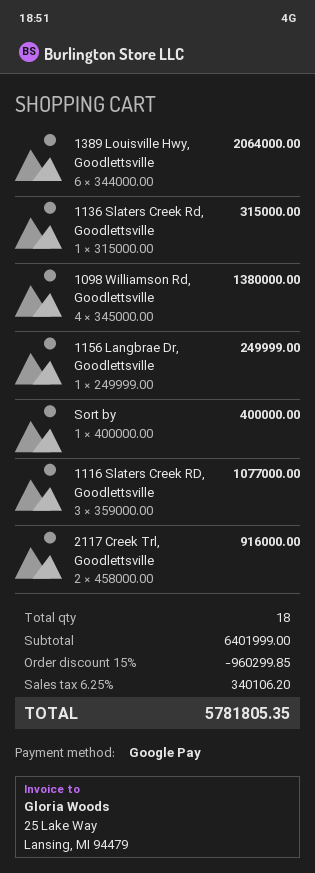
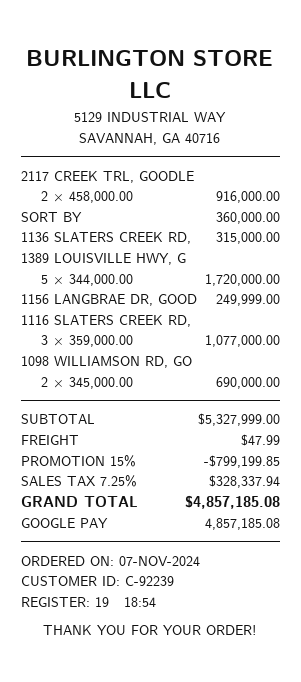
1389 Louisville Hwy, Goodlettsville: 6 x 344000.00 = 2064000.00 -> 5 x 344000.00 = 1720000.00
1098 Williamson Rd, Goodlettsville: 4 x 345000.00 = 1380000.00 -> 2 x 345000.00 = 690000.00
Sort by: 1 x 400000.00 = 400000.00 -> 1 x 360000.00 = 360000.00
subtotal: 6401999.00 -> 5327999.00
discount: 15% = 960299.85 -> 15% = 799199.85
shipping: none -> 47.99
tax: 6.25% = 340106.20 -> 7.25% = 328337.94
total: 5781805.35 -> 4857185.08

